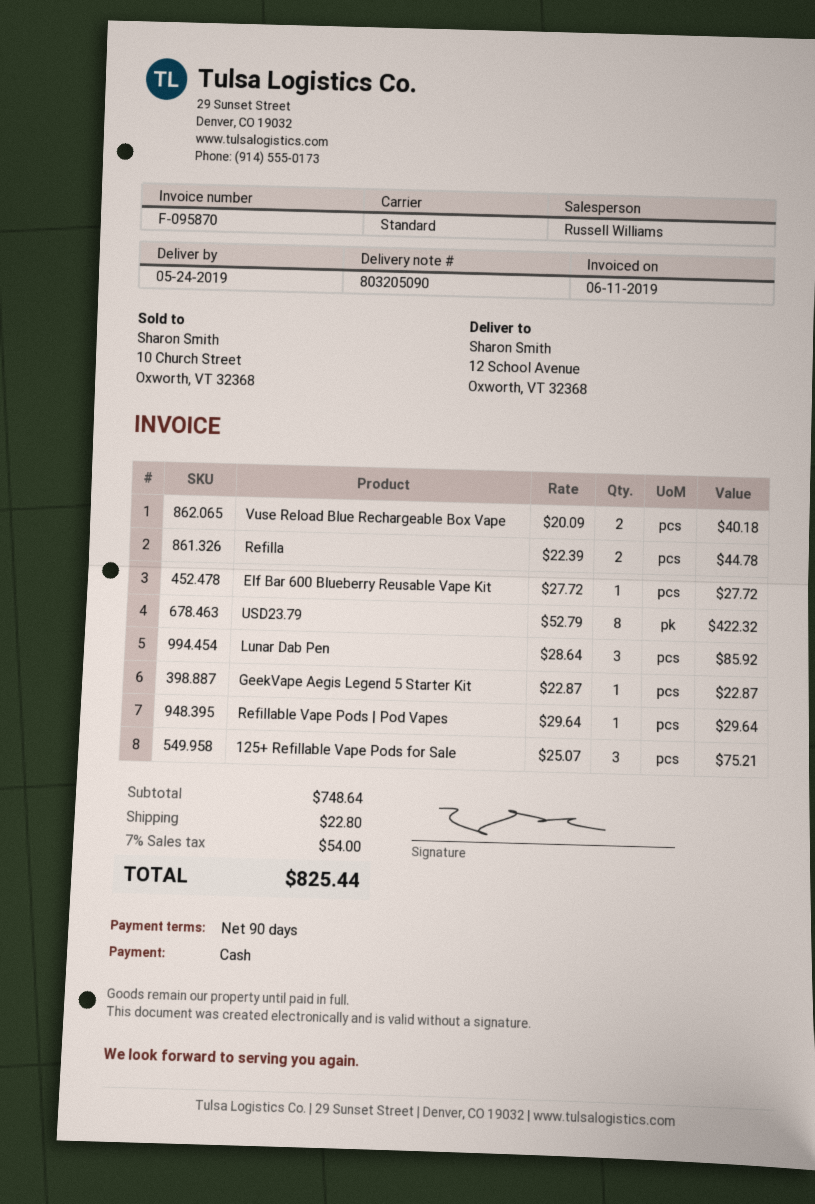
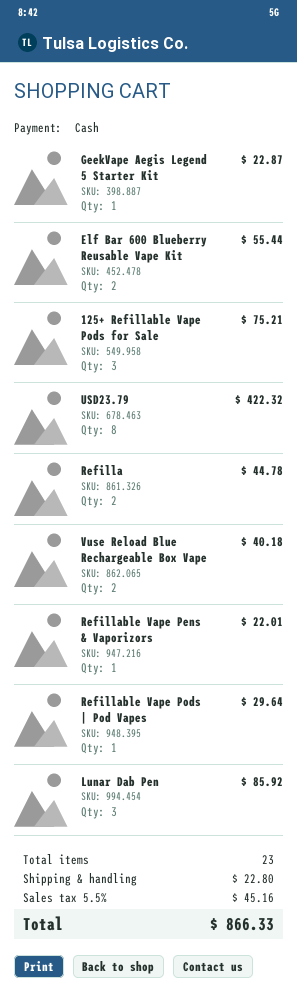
Elf Bar 600 Blueberry Reusable Vape Kit: 1 for 27.72 -> 2 for 55.44
Refillable Vape Pens & Vaporizors: none -> 1 for 22.01
tax: 7% = 54.00 -> 5.5% = 45.16
total: 825.44 -> 866.33

